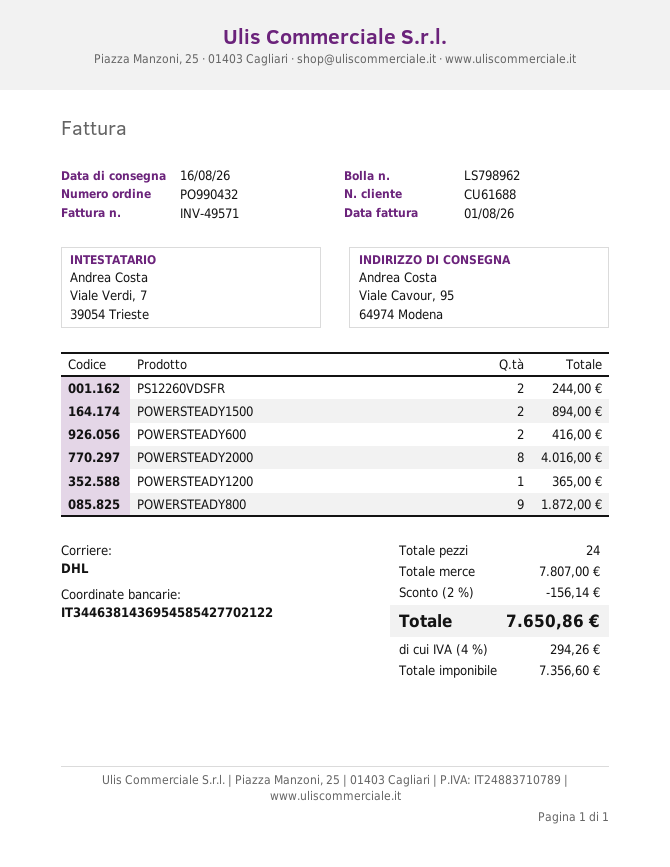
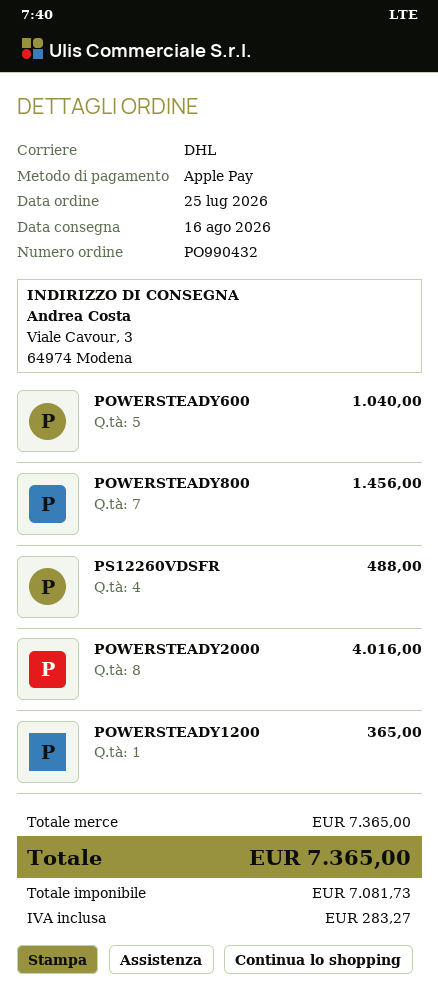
ship to: Viale Cavour, 95, 64974 Modena -> Viale Cavour, 3, 64974 Modena
PS12260VDSFR: 2 for 244.00 -> 4 for 488.00
POWERSTEADY1500: 2 for 894.00 -> none
POWERSTEADY600: 2 for 416.00 -> 5 for 1040.00
POWERSTEADY800: 9 for 1872.00 -> 7 for 1456.00
subtotal: 7807.00 -> 7365.00
discount: 2% = 156.14 -> none
net: 7356.60 -> 7081.73
tax: 294.26 -> 283.27
total: 7650.86 -> 7365.00

